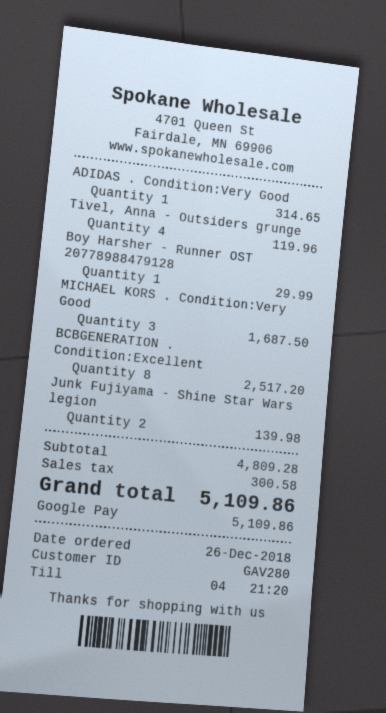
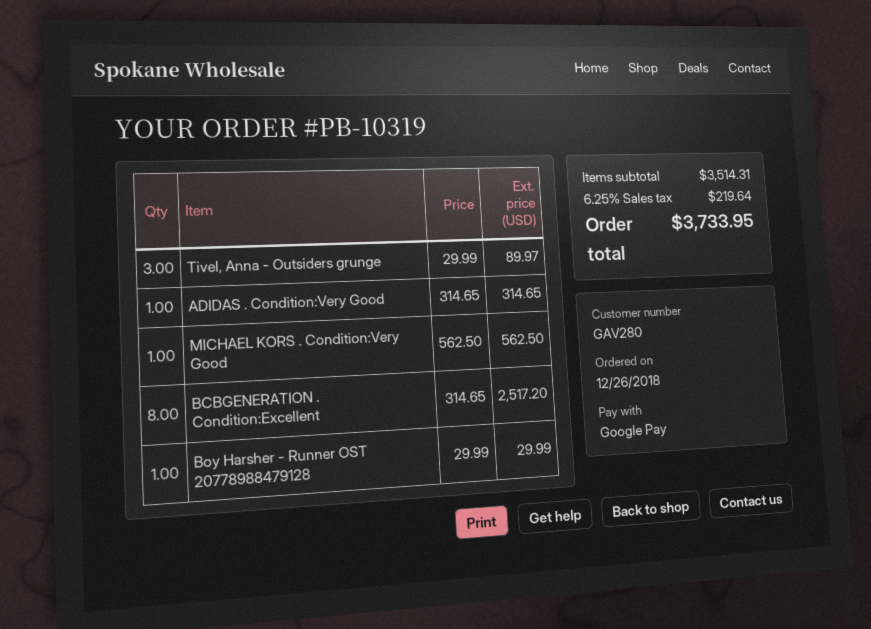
Tivel, Anna - Outsiders grunge: 4 for 119.96 -> 3 for 89.97
MICHAEL KORS . Condition:Very Good: 3 for 1687.50 -> 1 for 562.50
Junk Fujiyama - Shine Star Wars legion: 2 for 139.98 -> none
subtotal: 4809.28 -> 3514.31
tax: 300.58 -> 219.64
total: 5109.86 -> 3733.95

